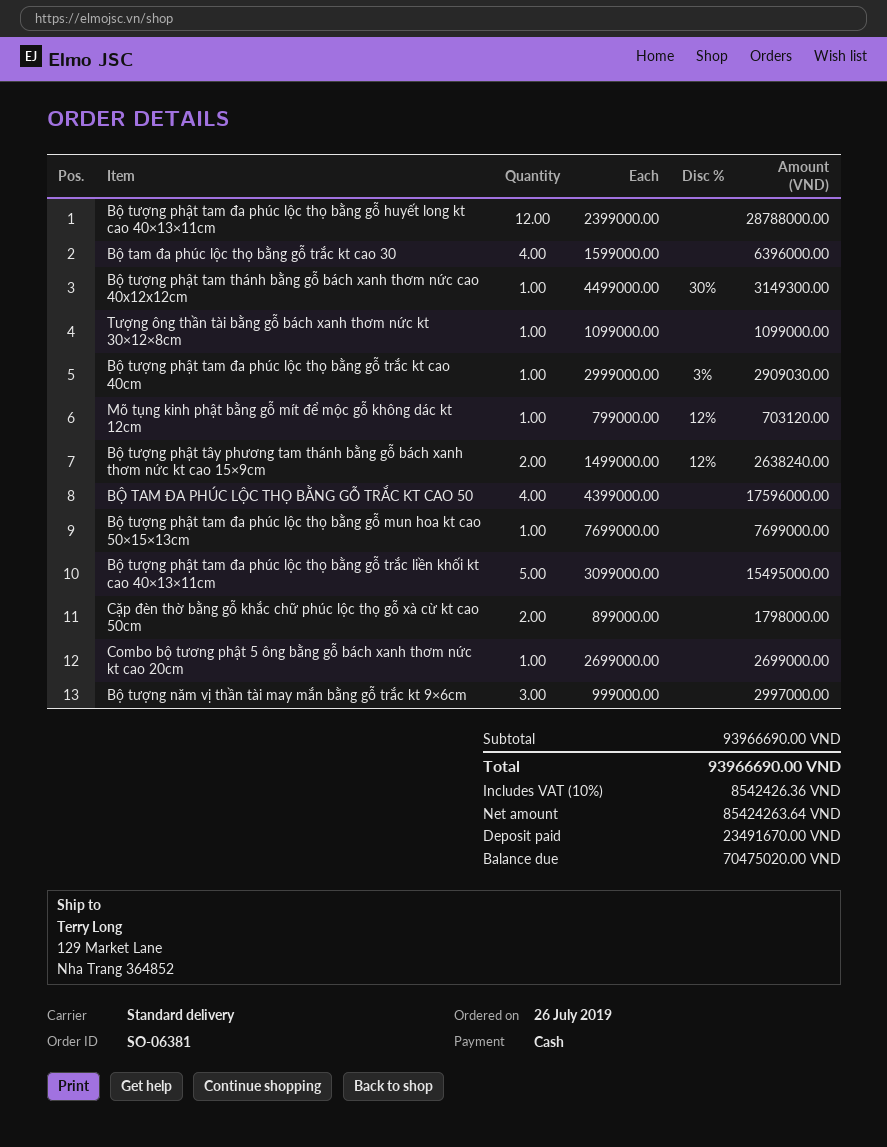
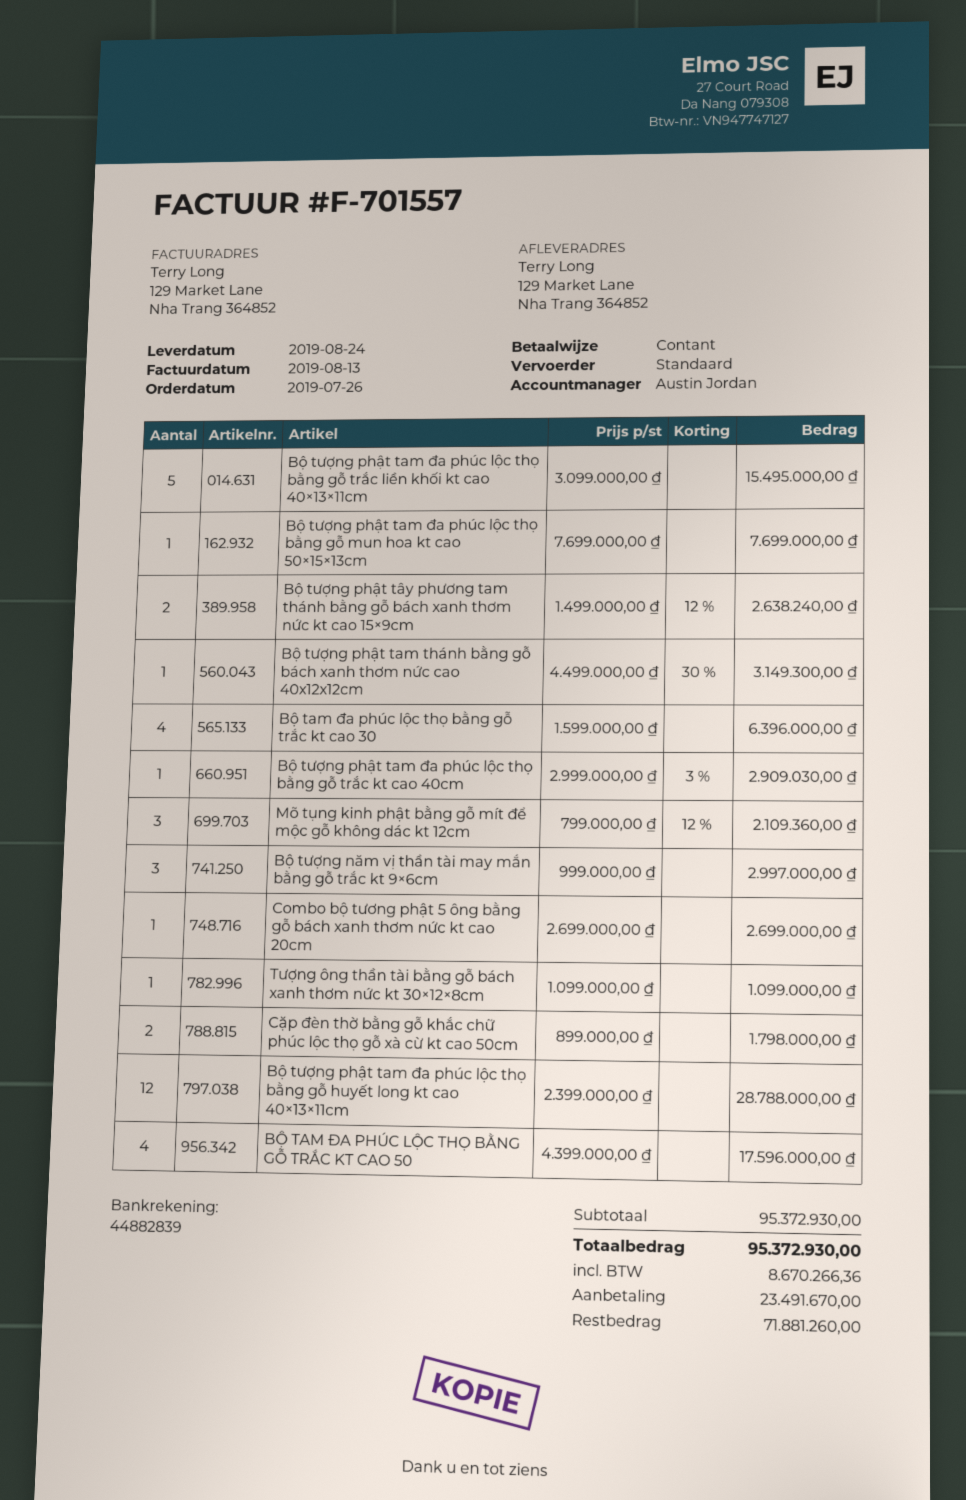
Mõ tụng kinh phật bằng gỗ mít để mộc gỗ không dác kt 12cm: 1 x 799000.00 - 12% = 703120.00 -> 3 x 799000.00 - 12% = 2109360.00
subtotal: 93966690.00 -> 95372930.00
tax: 8542426.36 -> 8670266.36
total: 93966690.00 -> 95372930.00
balance: 70475020.00 -> 71881260.00

